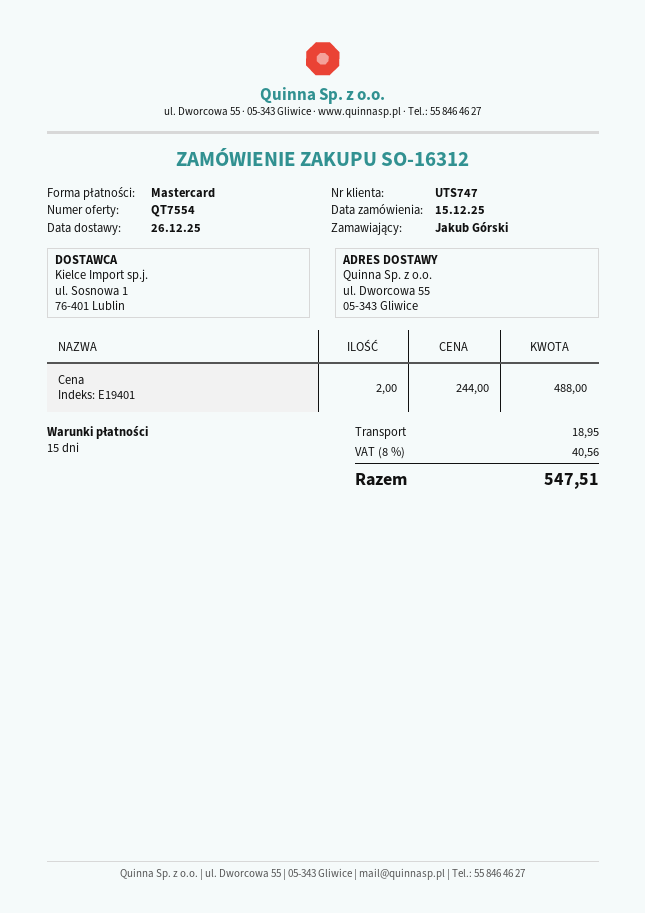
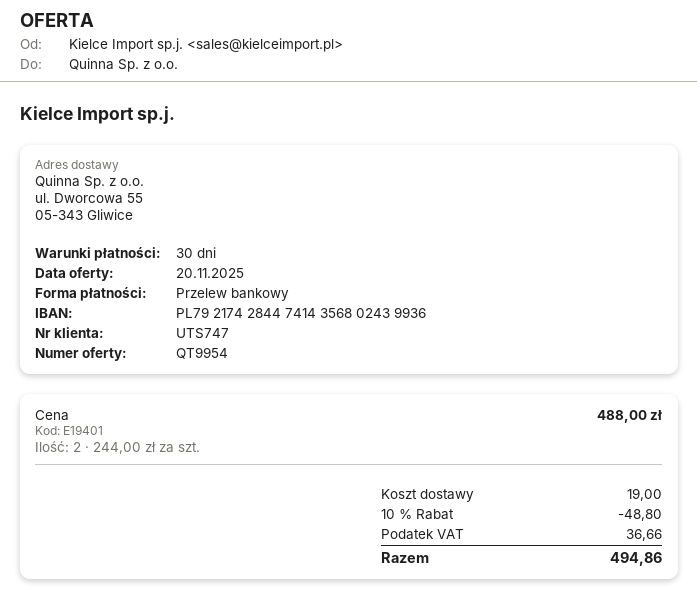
quote number: QT7554 -> QT9954
payment terms: 15 days -> 30 days
payment method: Mastercard -> bank transfer
discount: none -> 10% = 48.80
shipping: 18.95 -> 19.00
tax: 40.56 -> 36.66
total: 547.51 -> 494.86

